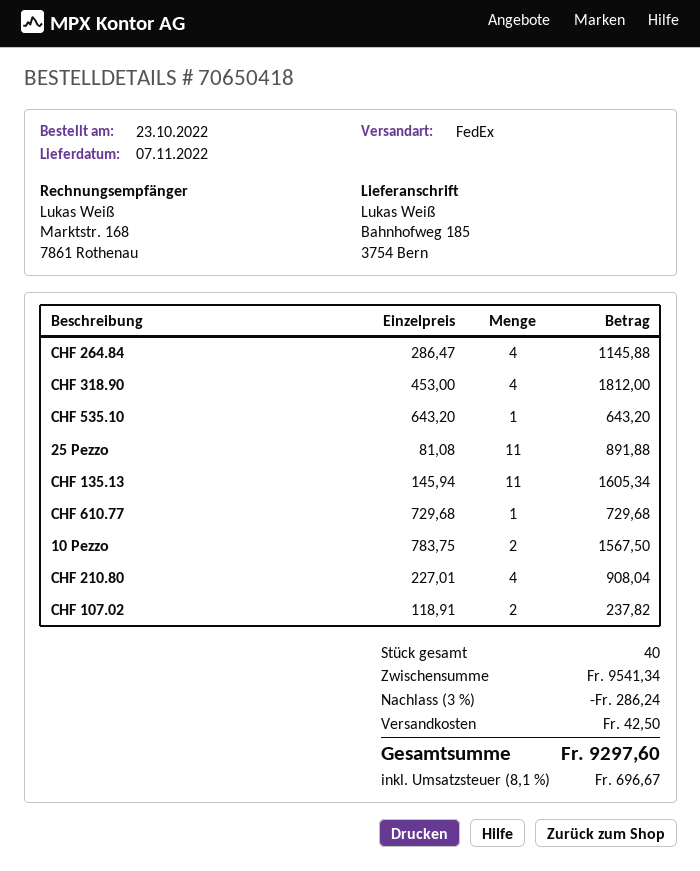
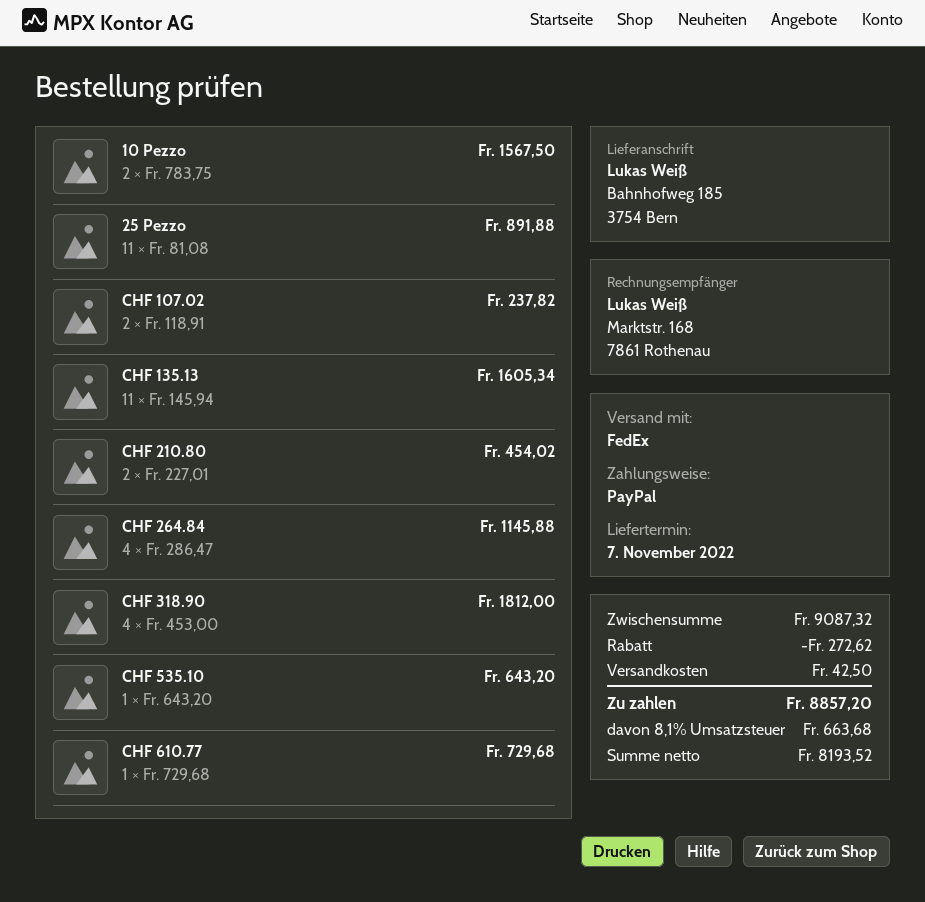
CHF 210.80: 4 x 227.01 = 908.04 -> 2 x 227.01 = 454.02
subtotal: 9541.34 -> 9087.32
discount: 286.24 -> 272.62
tax: 8.1% = 696.67 -> 8.1% = 663.68
total: 9297.60 -> 8857.20

